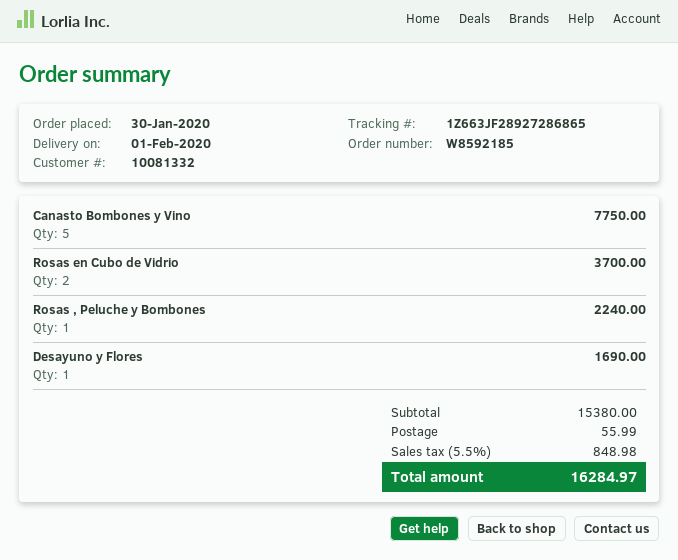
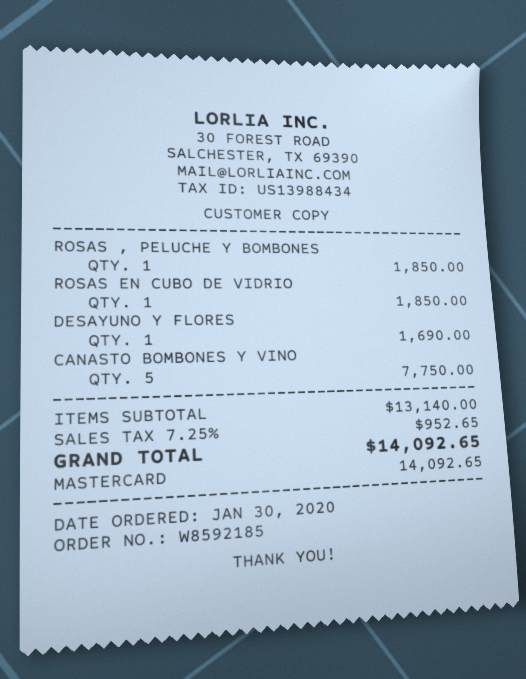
Rosas en Cubo de Vidrio: 2 for 3700.00 -> 1 for 1850.00
Rosas , Peluche y Bombones: 1 for 2240.00 -> 1 for 1850.00
subtotal: 15380.00 -> 13140.00
shipping: 55.99 -> none
tax: 5.5% = 848.98 -> 7.25% = 952.65
total: 16284.97 -> 14092.65

